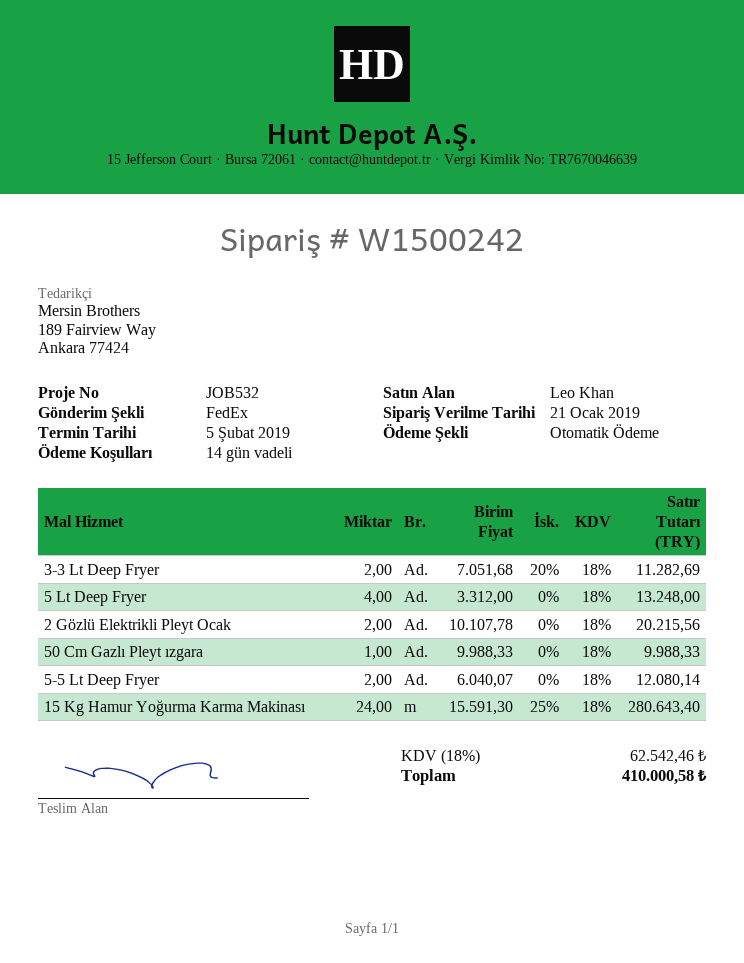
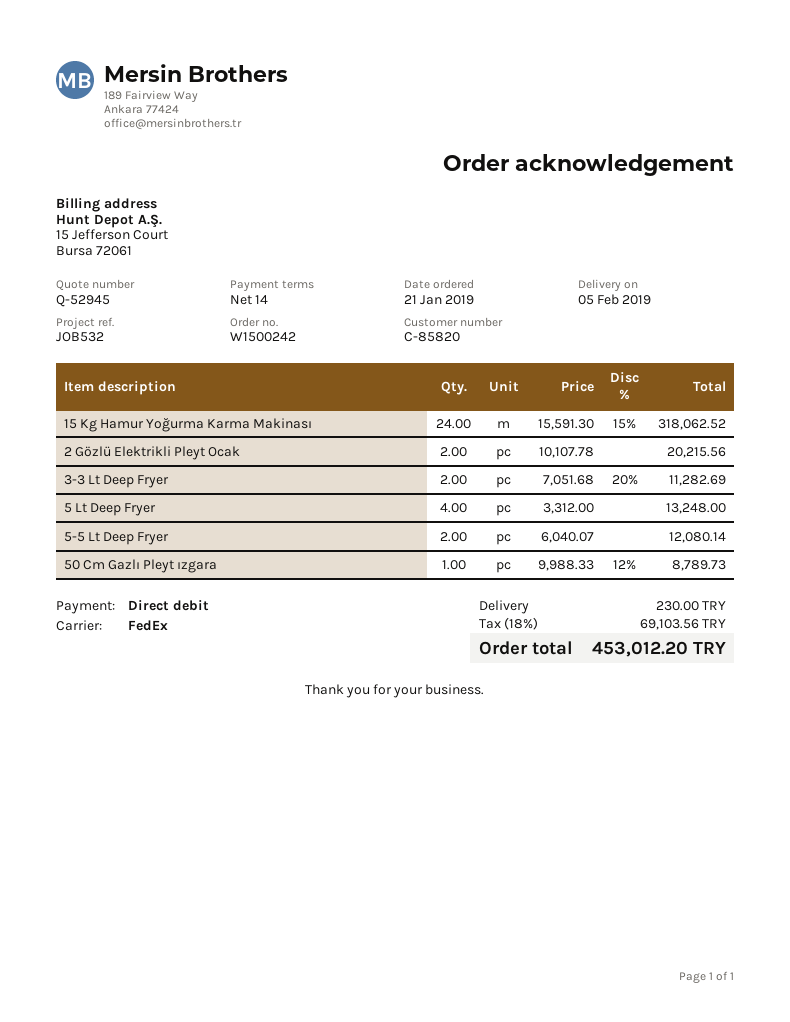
50 Cm Gazlı Pleyt ızgara: 1 x 9988.33 = 9988.33 -> 1 x 9988.33 - 12% = 8789.73
15 Kg Hamur Yoğurma Karma Makinası: 24 x 15591.30 - 25% = 280643.40 -> 24 x 15591.30 - 15% = 318062.52
shipping: none -> 230.00
tax: 18% = 62542.46 -> 18% = 69103.56
total: 410000.58 -> 453012.20

